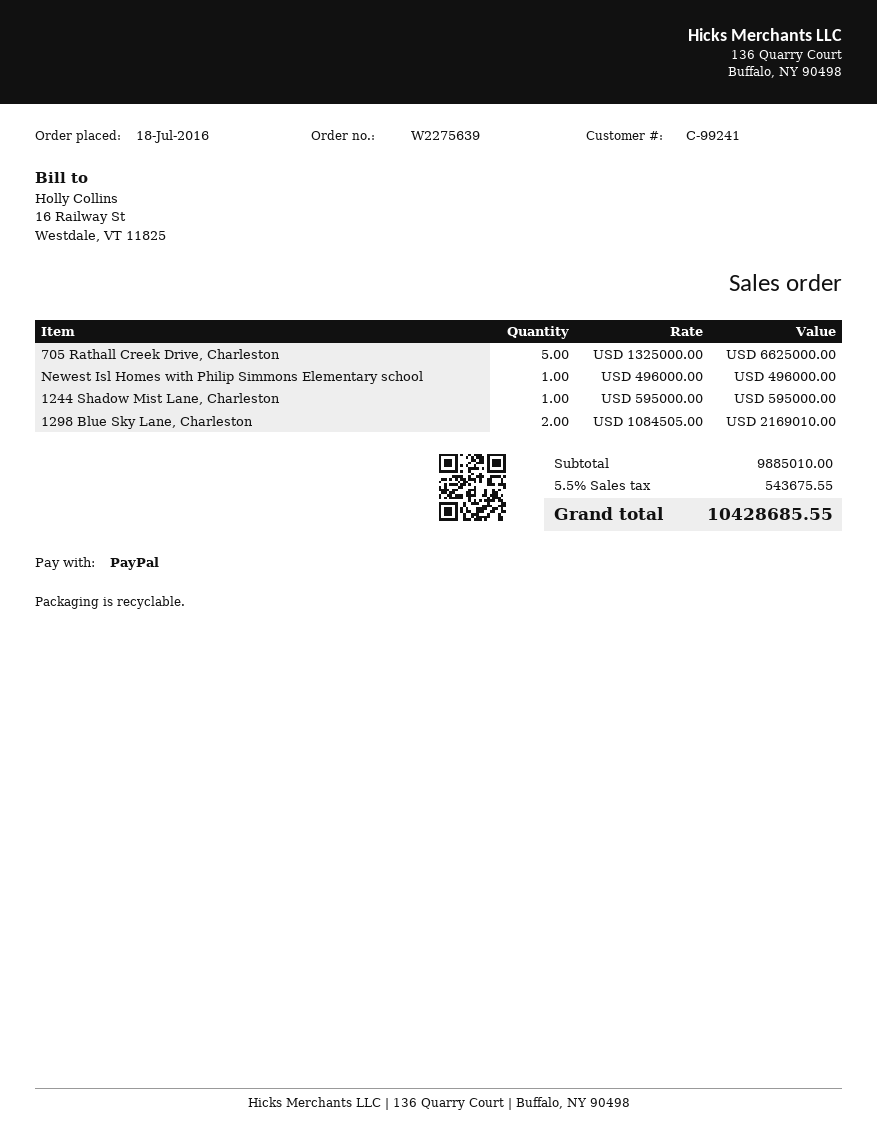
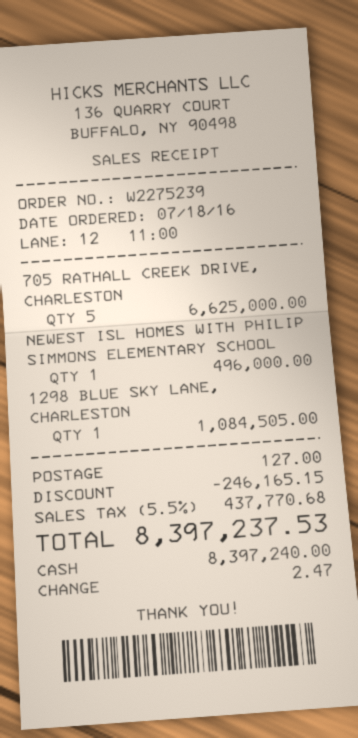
order number: W2275639 -> W2275239
payment method: PayPal -> cash
1244 Shadow Mist Lane, Charleston: 1 for 595000.00 -> none
1298 Blue Sky Lane, Charleston: 2 for 2169010.00 -> 1 for 1084505.00
discount: none -> 246165.15
shipping: none -> 127.00
tax: 5.5% = 543675.55 -> 5.5% = 437770.68
total: 10428685.55 -> 8397237.53

